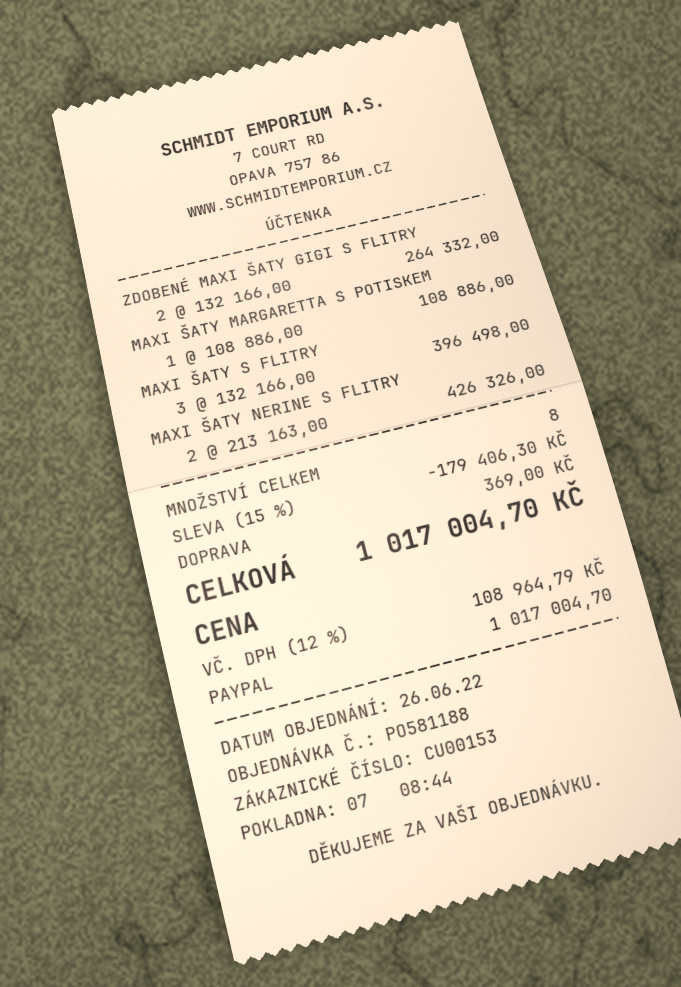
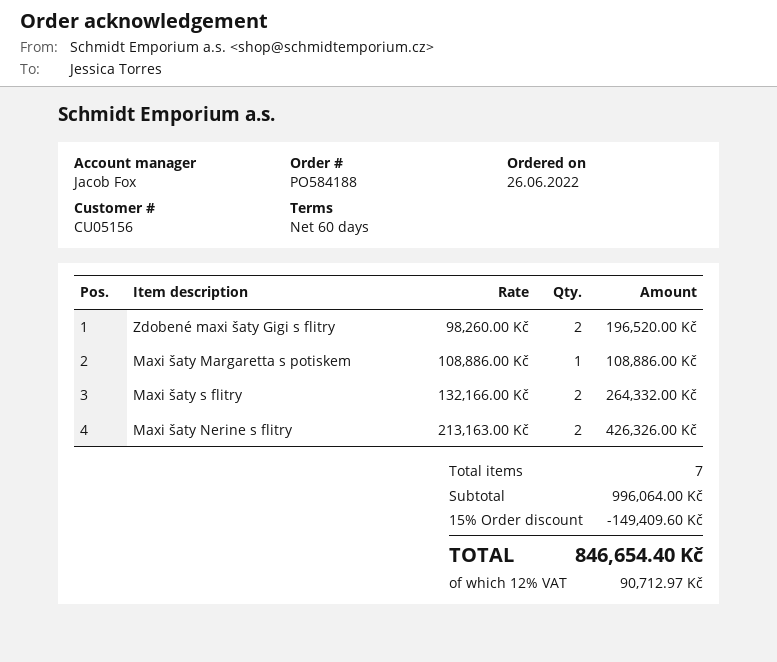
order number: PO581188 -> PO584188
customer number: CU00153 -> CU05156
ZDOBENÉ MAXI ŠATY GIGI S FLITRY: 2 x 132166.00 = 264332.00 -> 2 x 98260.00 = 196520.00
MAXI ŠATY S FLITRY: 3 x 132166.00 = 396498.00 -> 2 x 132166.00 = 264332.00
total quantity: 8 -> 7
discount: 15% = 179406.30 -> 15% = 149409.60
shipping: 369.00 -> none
tax: 12% = 108964.79 -> 12% = 90712.97
total: 1017004.70 -> 846654.40

